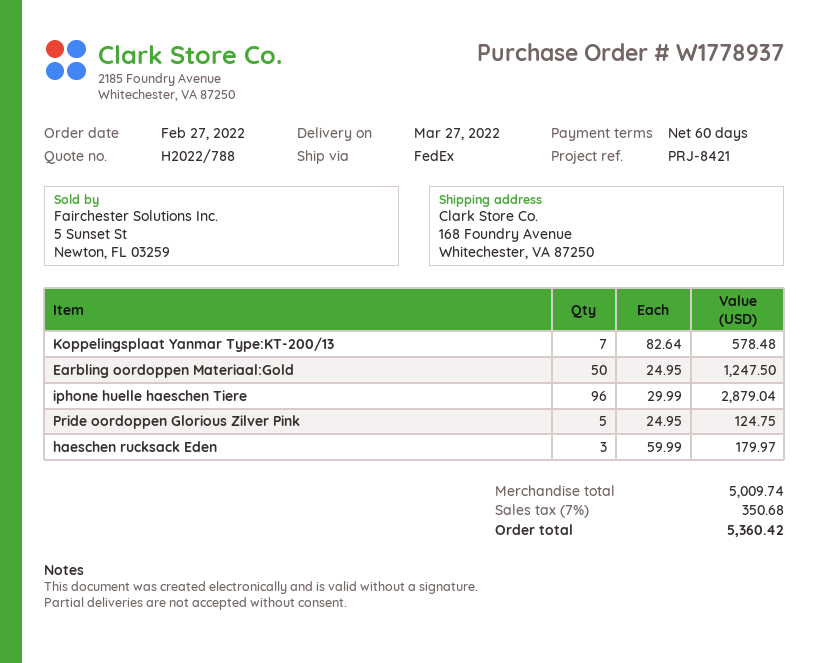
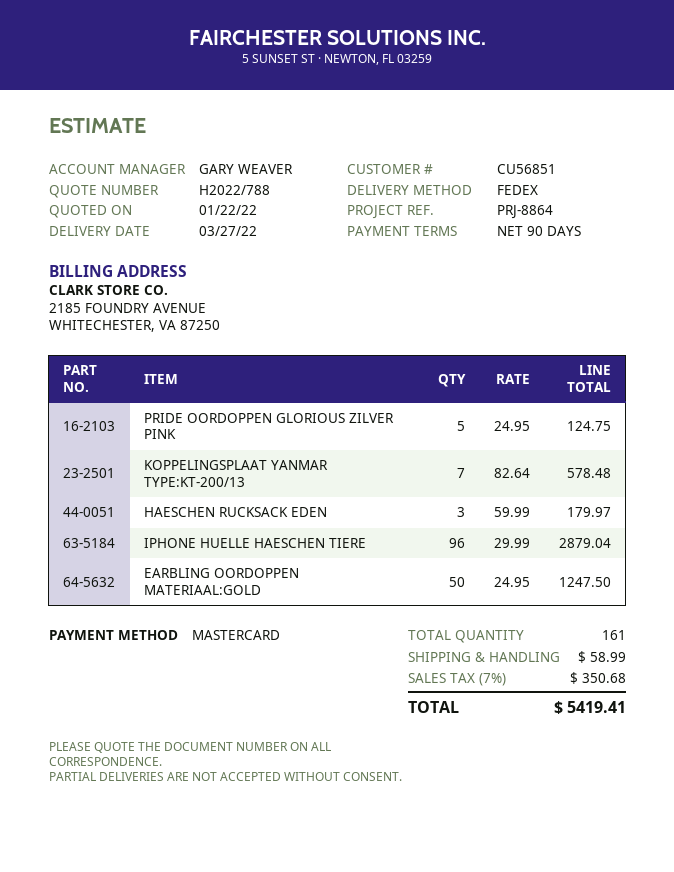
payment terms: 60 days -> 90 days
reference: PRJ-8421 -> PRJ-8864
shipping: none -> 58.99
total: 5360.42 -> 5419.41

